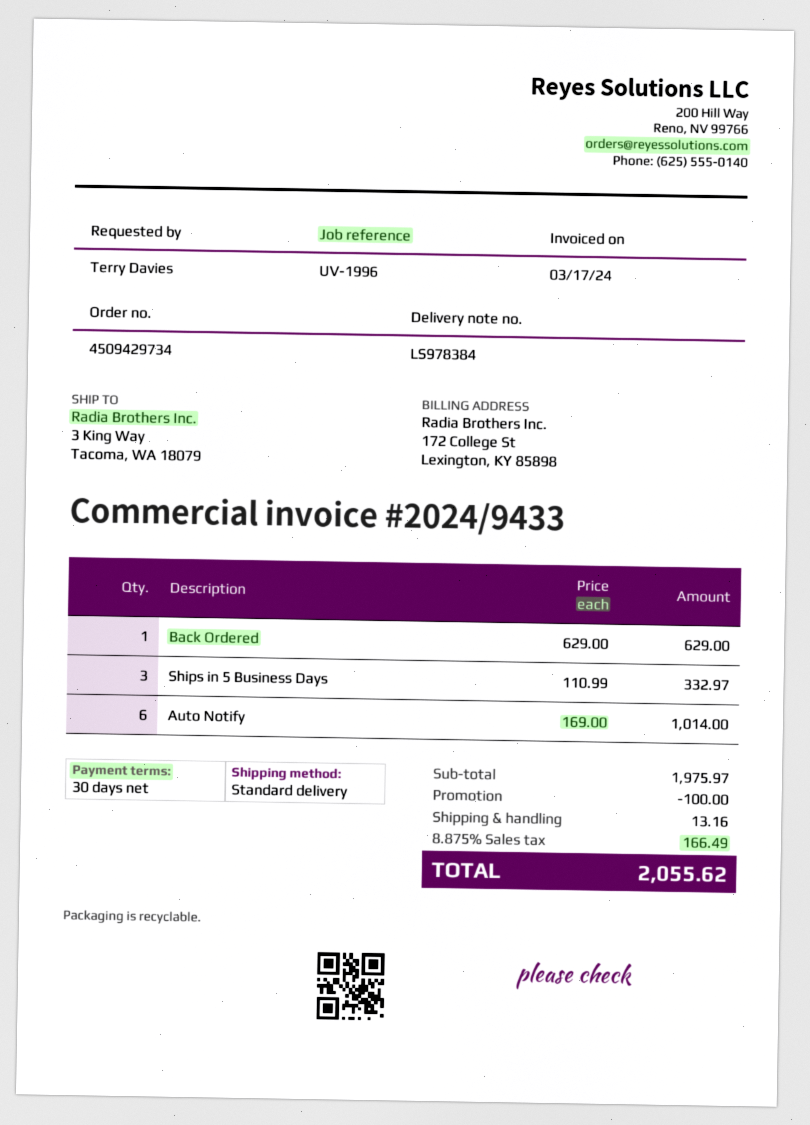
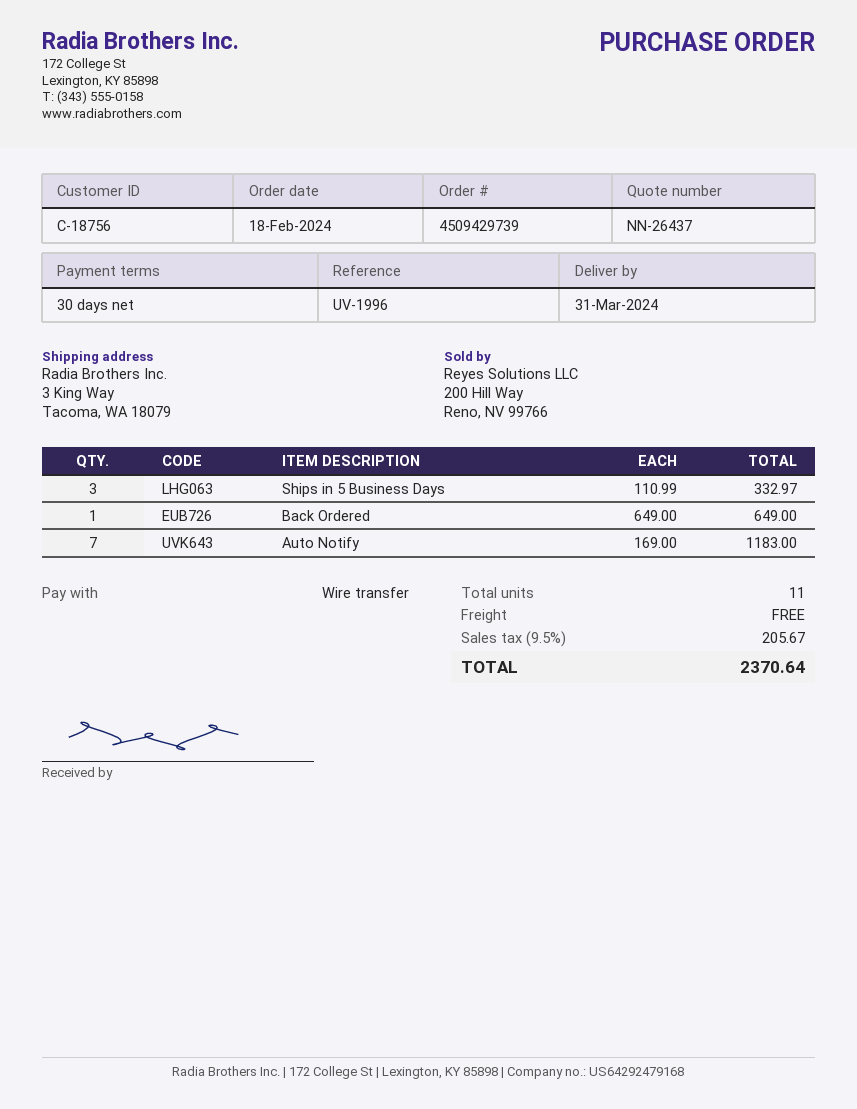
order number: 4509429734 -> 4509429739
Back Ordered: 1 x 629.00 = 629.00 -> 1 x 649.00 = 649.00
Auto Notify: 6 x 169.00 = 1014.00 -> 7 x 169.00 = 1183.00
discount: 100.00 -> none
shipping: 13.16 -> 0.00
tax: 8.875% = 166.49 -> 9.5% = 205.67
total: 2055.62 -> 2370.64

